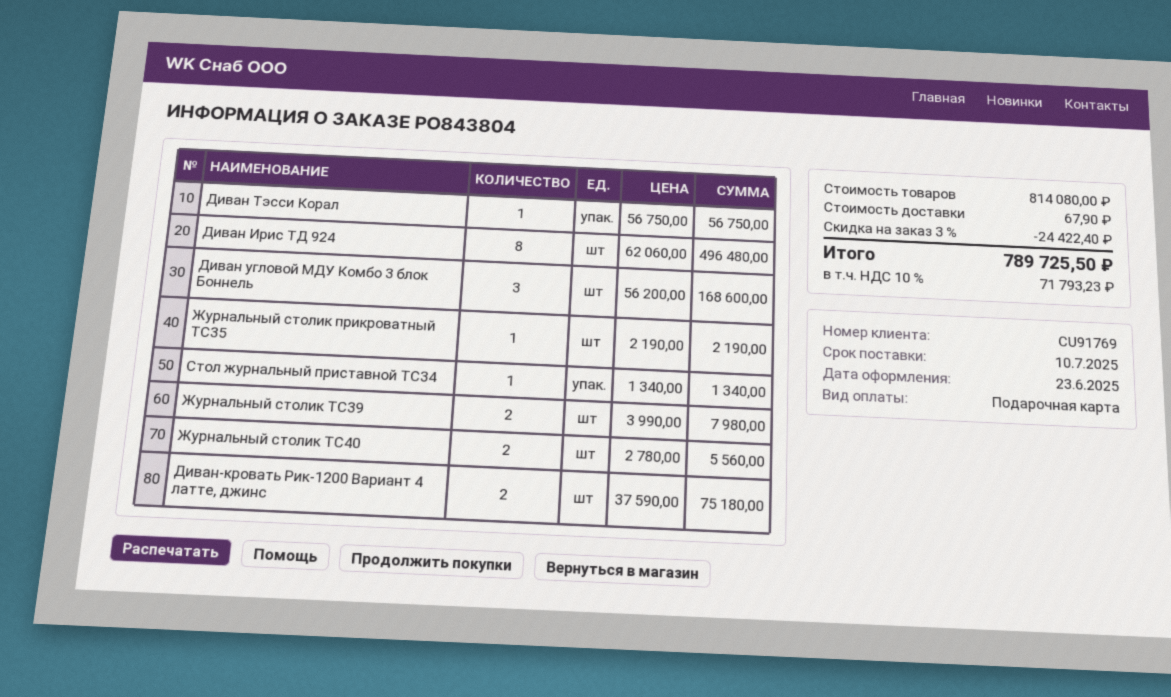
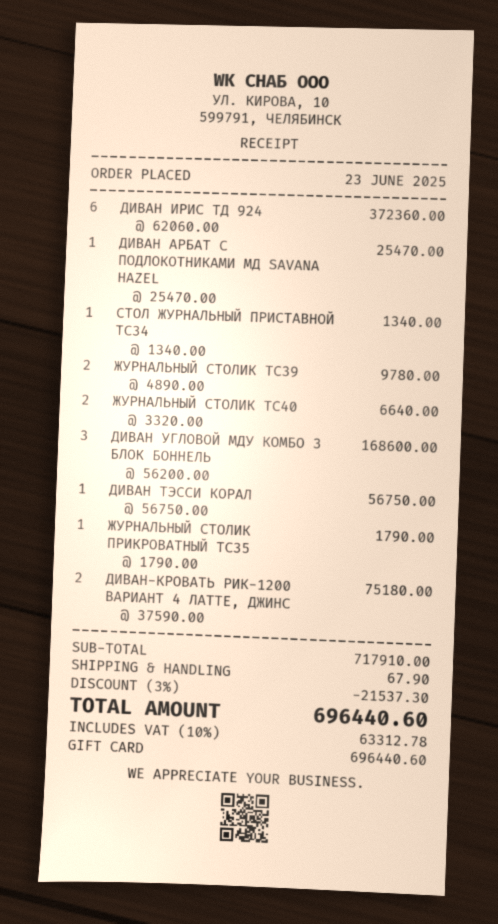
Диван Ирис ТД 924: 8 x 62060.00 = 496480.00 -> 6 x 62060.00 = 372360.00
Журнальный столик прикроватный TC35: 1 x 2190.00 = 2190.00 -> 1 x 1790.00 = 1790.00
Журнальный столик TC39: 2 x 3990.00 = 7980.00 -> 2 x 4890.00 = 9780.00
Журнальный столик TC40: 2 x 2780.00 = 5560.00 -> 2 x 3320.00 = 6640.00
ДИВАН АРБАТ С ПОДЛОКОТНИКАМИ МД SAVANA HAZEL: none -> 1 x 25470.00 = 25470.00
subtotal: 814080.00 -> 717910.00
discount: 3% = 24422.40 -> 3% = 21537.30
tax: 10% = 71793.23 -> 10% = 63312.78
total: 789725.50 -> 696440.60

